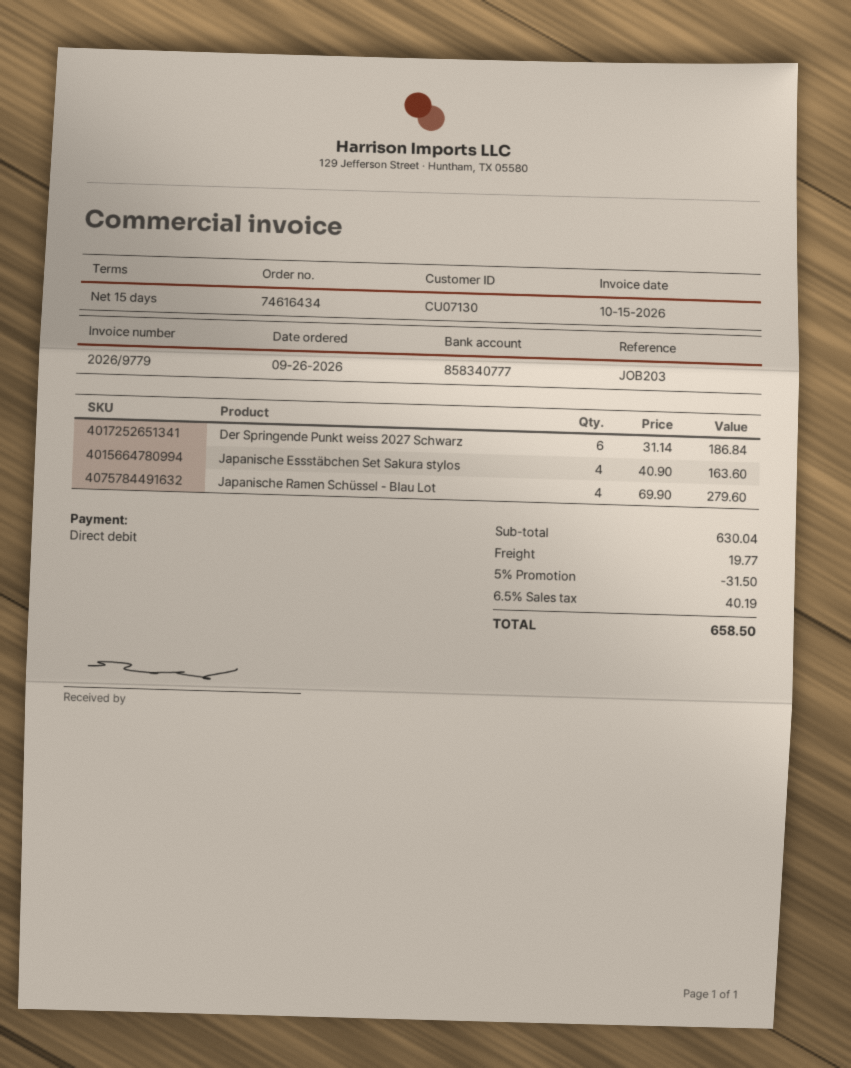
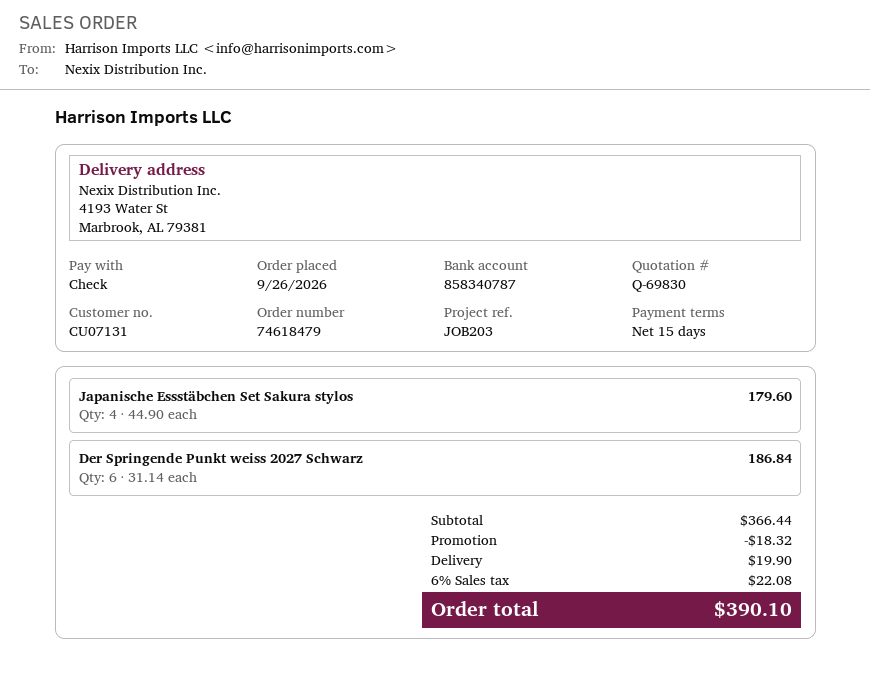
order number: 74616434 -> 74618479
customer number: CU07130 -> CU07131
payment method: direct debit -> cheque
bank account: 858340777 -> 858340787
Japanische Essstäbchen Set Sakura stylos: 4 x 40.90 = 163.60 -> 4 x 44.90 = 179.60
Japanische Ramen Schüssel - Blau Lot: 4 x 69.90 = 279.60 -> none
subtotal: 630.04 -> 366.44
discount: 31.50 -> 18.32
shipping: 19.77 -> 19.90
tax: 6.5% = 40.19 -> 6% = 22.08
total: 658.50 -> 390.10

